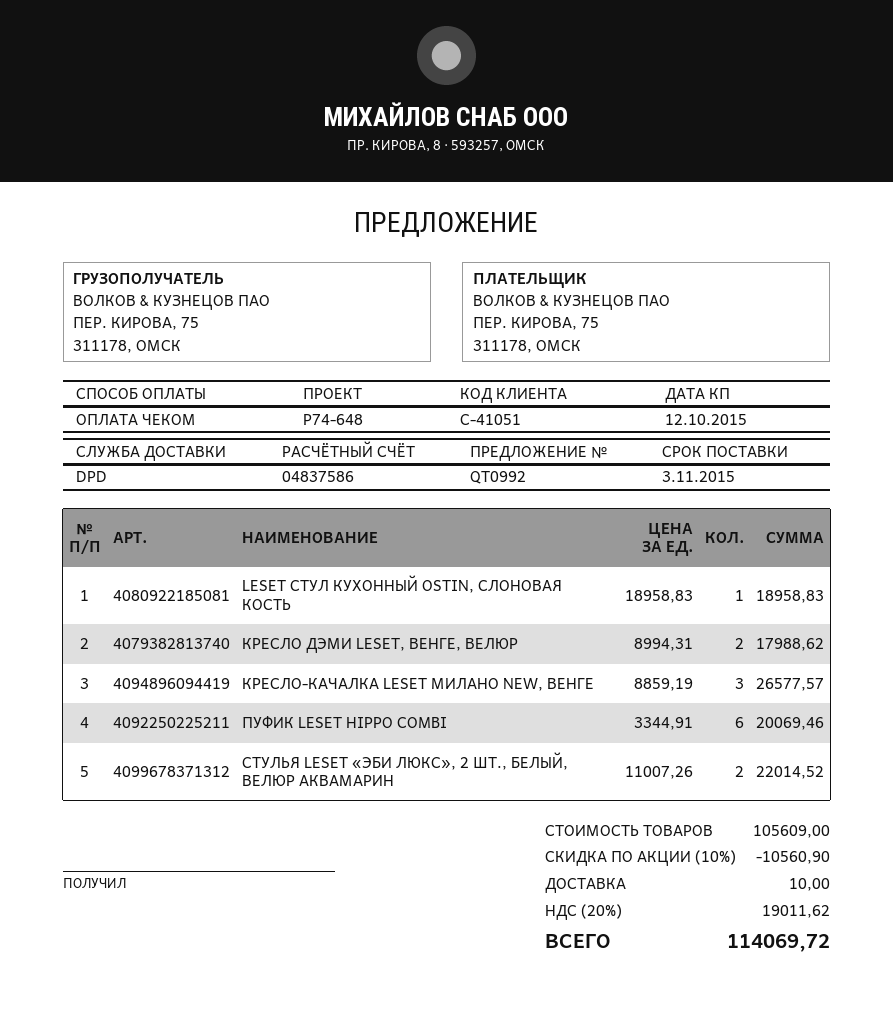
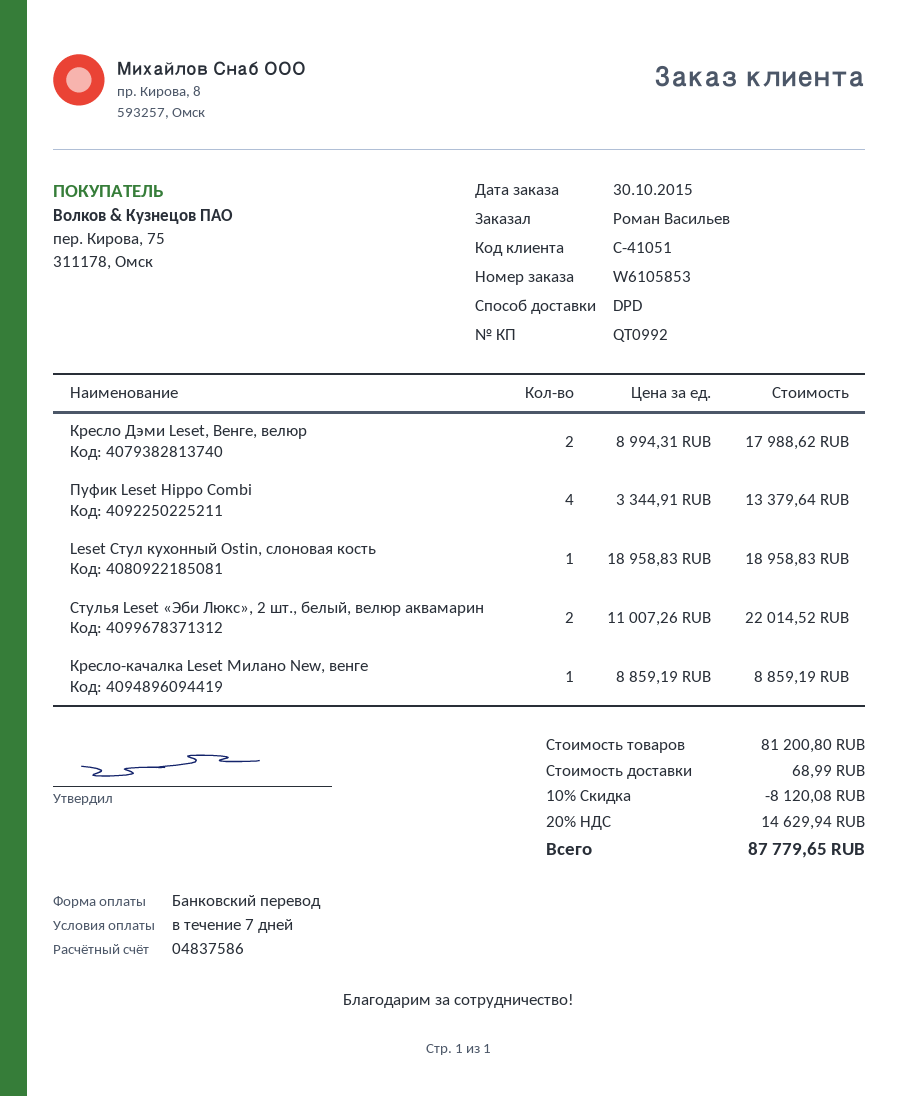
payment method: cheque -> bank transfer
КРЕСЛО-КАЧАЛКА LESET МИЛАНО NEW, ВЕНГЕ: 3 x 8859.19 = 26577.57 -> 1 x 8859.19 = 8859.19
ПУФИК LESET HIPPO COMBI: 6 x 3344.91 = 20069.46 -> 4 x 3344.91 = 13379.64
subtotal: 105609.00 -> 81200.80
discount: 10% = 10560.90 -> 10% = 8120.08
shipping: 10.00 -> 68.99
tax: 20% = 19011.62 -> 20% = 14629.94
total: 114069.72 -> 87779.65

